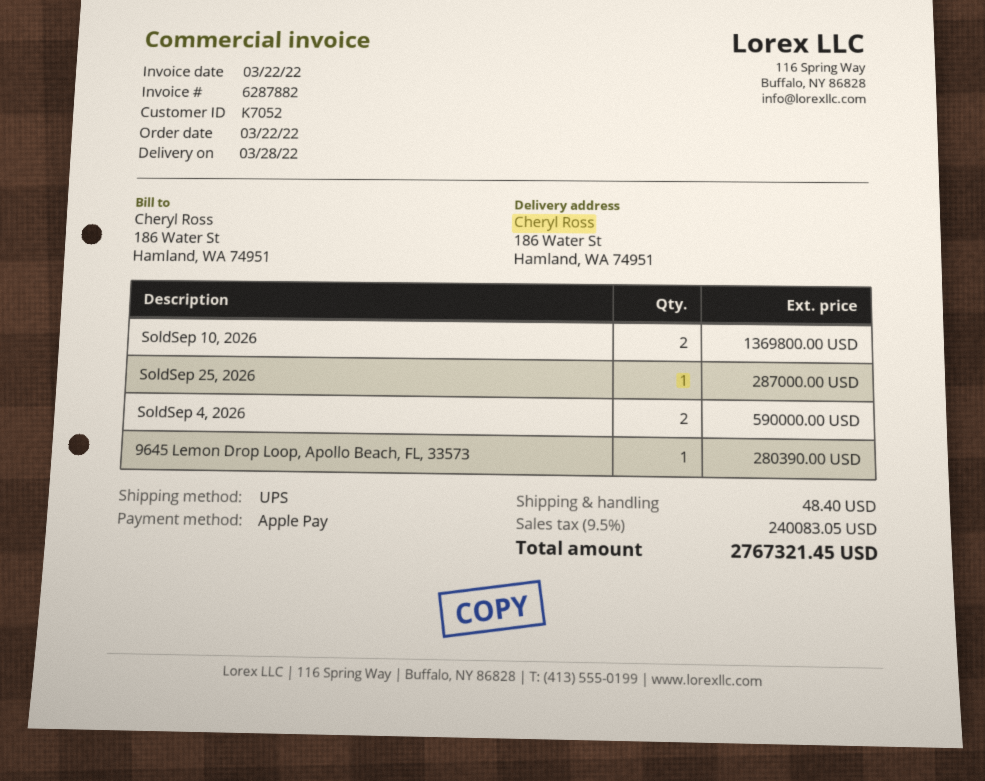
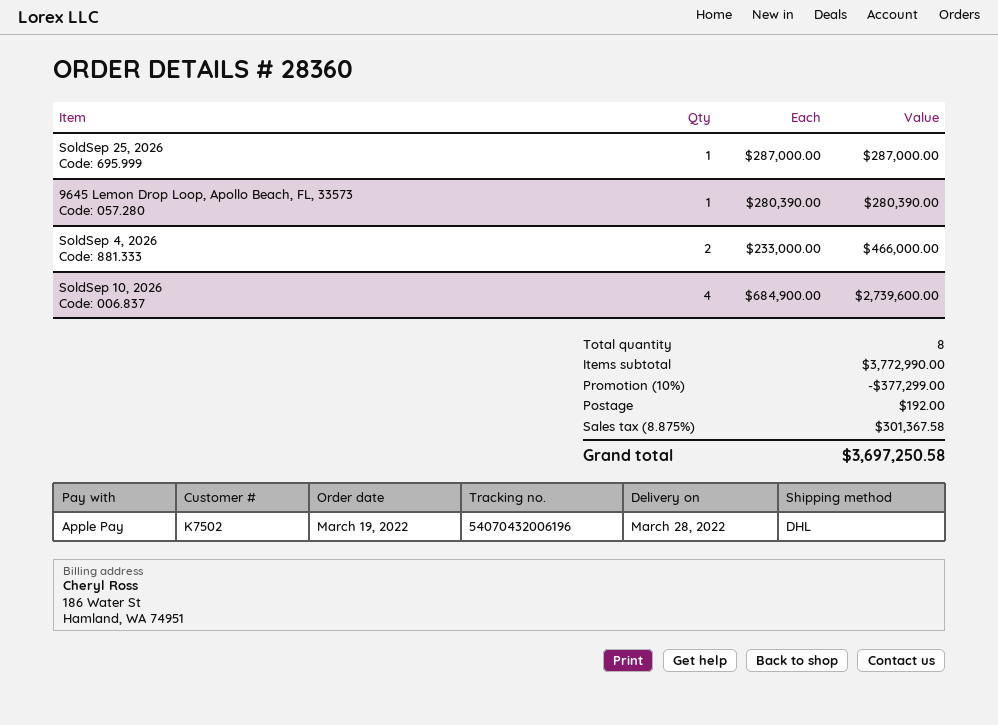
order date: 2022-03-22 -> 2022-03-19
customer number: K7052 -> K7502
shipping method: UPS -> DHL
SoldSep 10, 2026: 2 for 1369800.00 -> 4 for 2739600.00
SoldSep 4, 2026: 2 for 590000.00 -> 2 for 466000.00
discount: none -> 10% = 377299.00
shipping: 48.40 -> 192.00
tax: 9.5% = 240083.05 -> 8.875% = 301367.58
total: 2767321.45 -> 3697250.58

